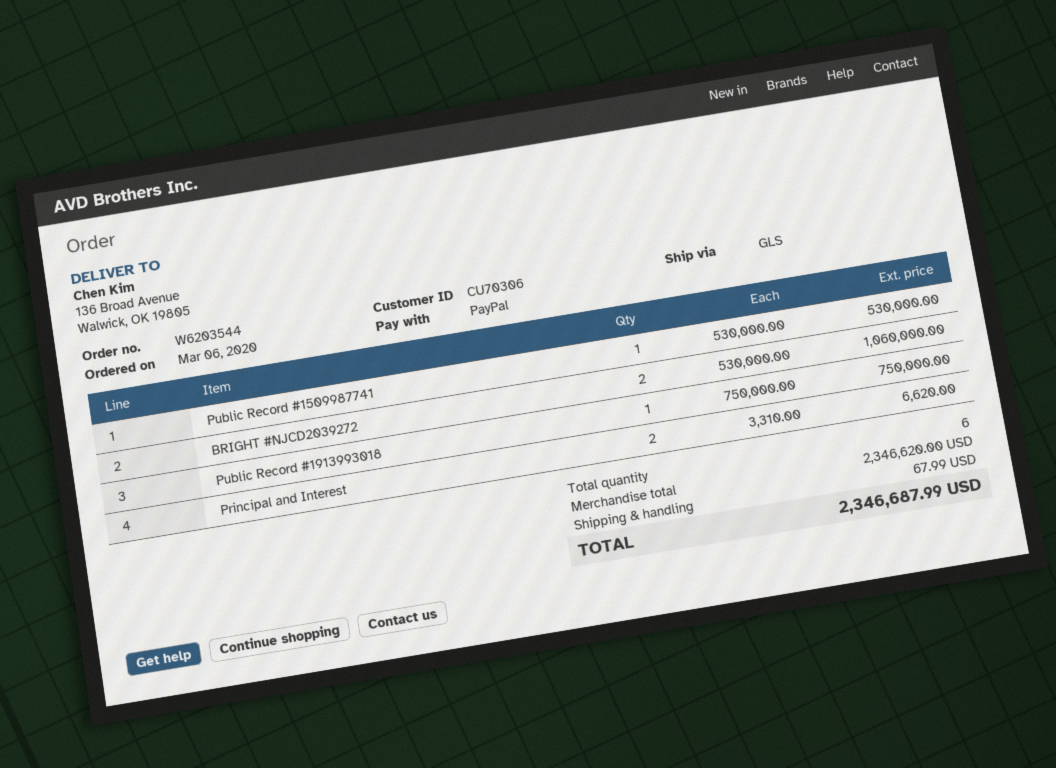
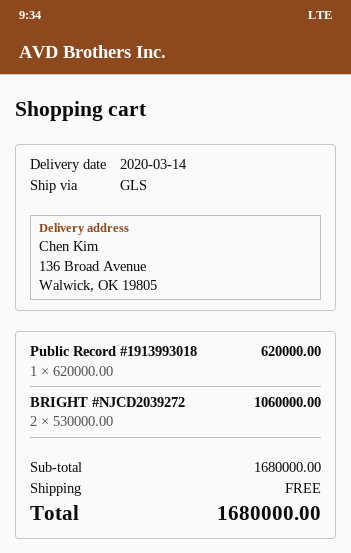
Public Record #1509987741: 1 x 530000.00 = 530000.00 -> none
Public Record #1913993018: 1 x 750000.00 = 750000.00 -> 1 x 620000.00 = 620000.00
Principal and Interest: 2 x 3310.00 = 6620.00 -> none
subtotal: 2346620.00 -> 1680000.00
shipping: 67.99 -> 0.00
total: 2346687.99 -> 1680000.00

